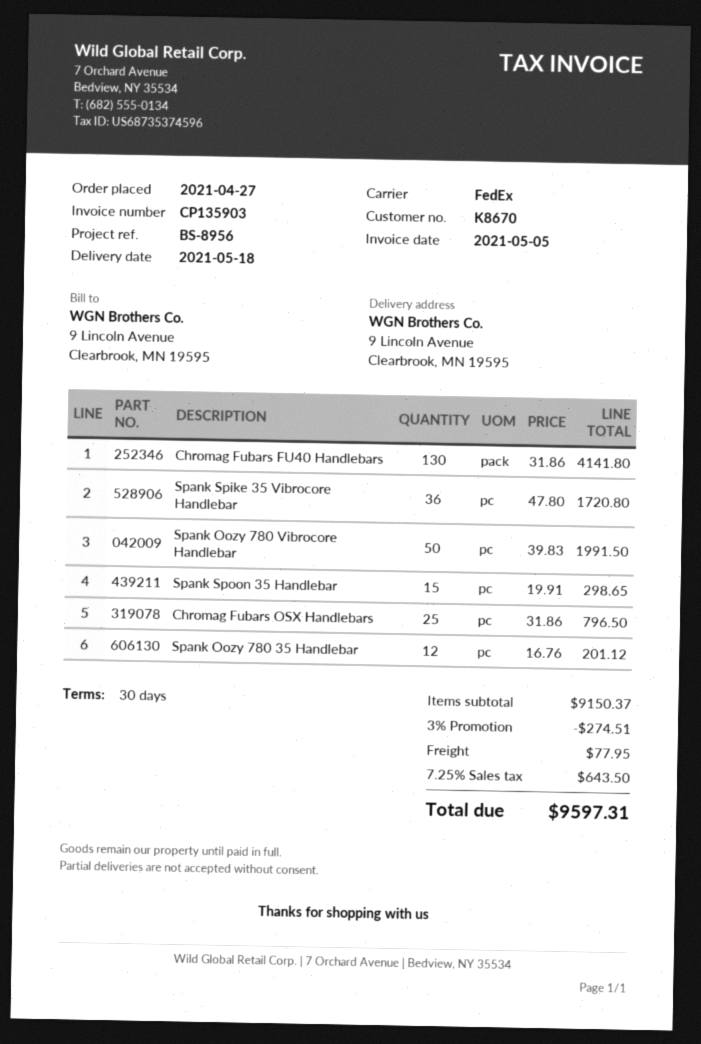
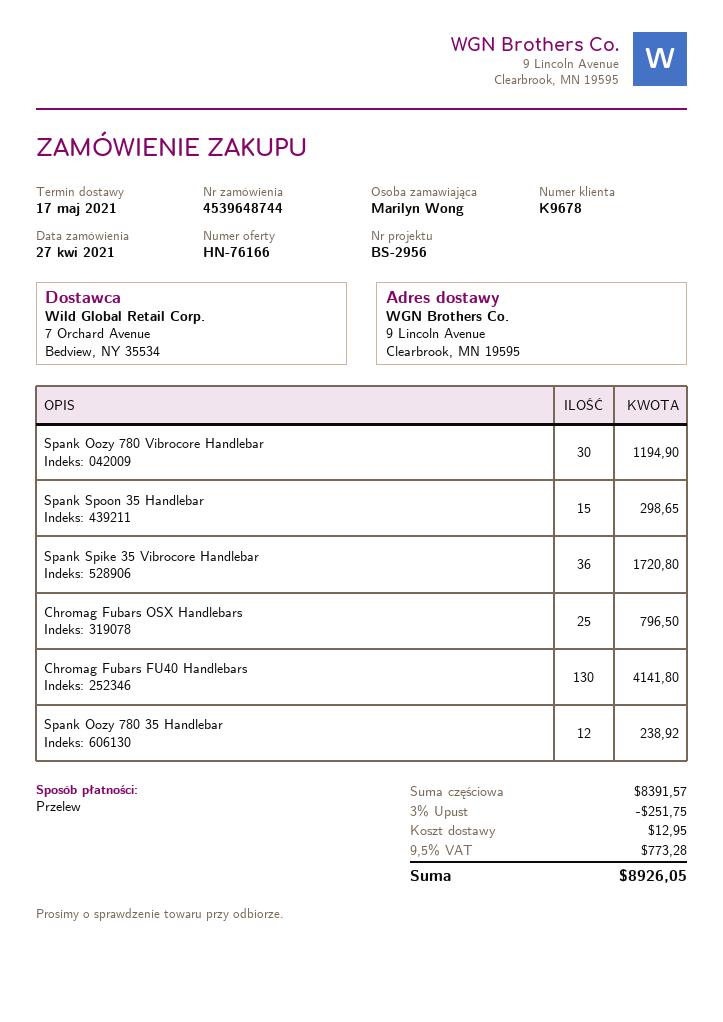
delivery date: 2021-05-18 -> 2021-05-17
customer number: K8670 -> K9678
reference: BS-8956 -> BS-2956
Spank Oozy 780 Vibrocore Handlebar: 50 for 1991.50 -> 30 for 1194.90
Spank Oozy 780 35 Handlebar: 12 for 201.12 -> 12 for 238.92
subtotal: 9150.37 -> 8391.57
discount: 3% = 274.51 -> 3% = 251.75
shipping: 77.95 -> 12.95
tax: 7.25% = 643.50 -> 9.5% = 773.28
total: 9597.31 -> 8926.05

